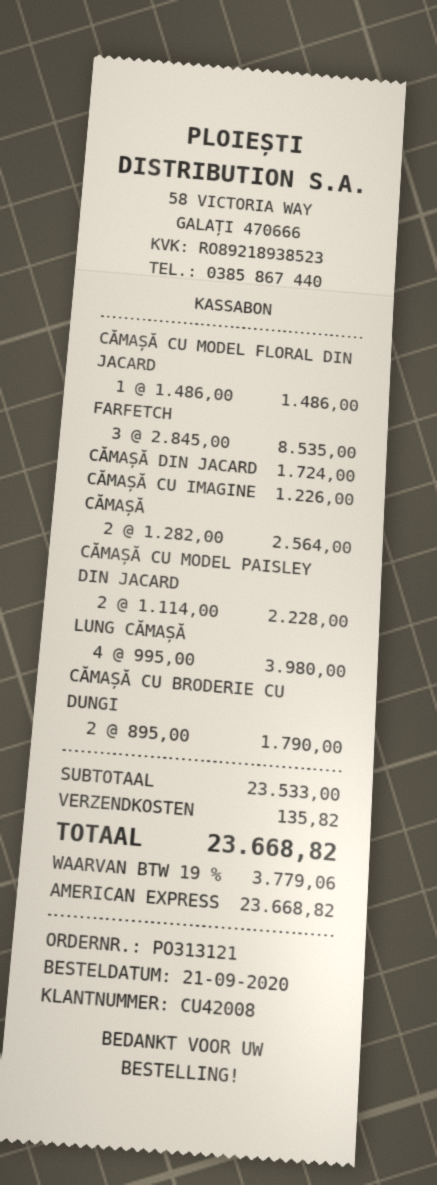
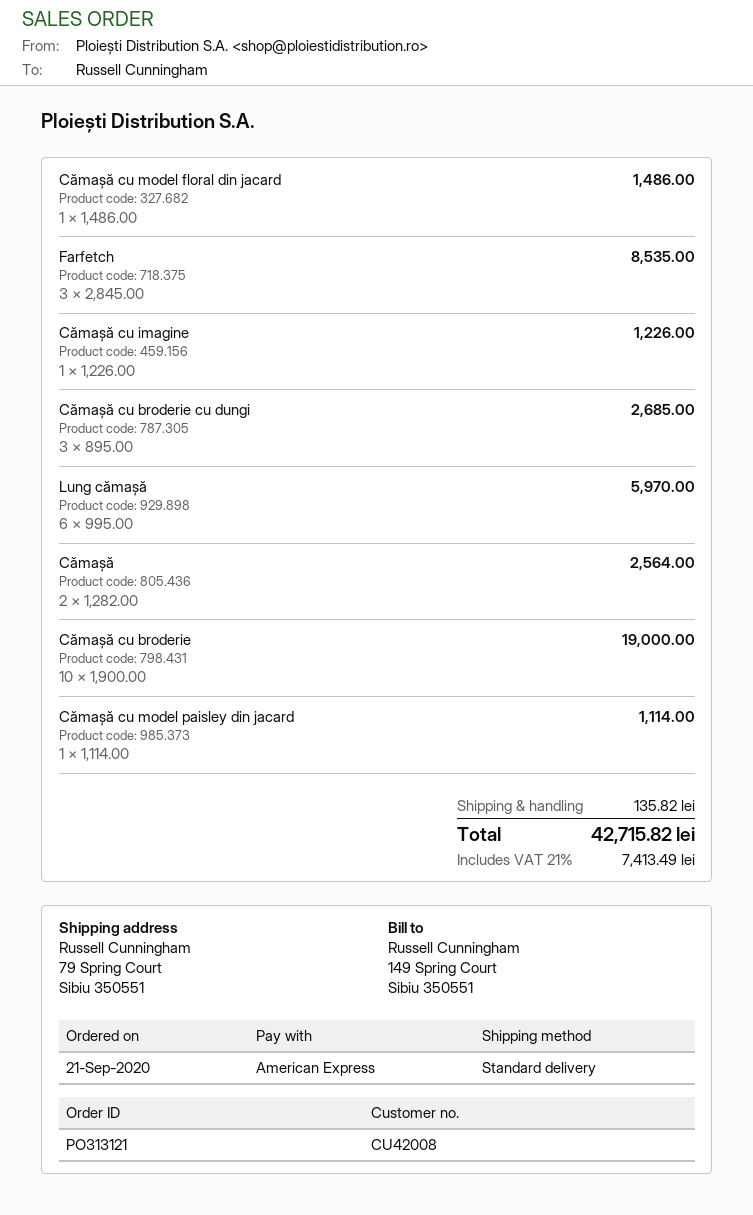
CĂMAȘĂ DIN JACARD: 1 x 1724.00 = 1724.00 -> none
CĂMAȘĂ CU MODEL PAISLEY DIN JACARD: 2 x 1114.00 = 2228.00 -> 1 x 1114.00 = 1114.00
LUNG CĂMAȘĂ: 4 x 995.00 = 3980.00 -> 6 x 995.00 = 5970.00
CĂMAȘĂ CU BRODERIE CU DUNGI: 2 x 895.00 = 1790.00 -> 3 x 895.00 = 2685.00
Cămașă cu broderie: none -> 10 x 1900.00 = 19000.00
tax: 19% = 3779.06 -> 21% = 7413.49
total: 23668.82 -> 42715.82

